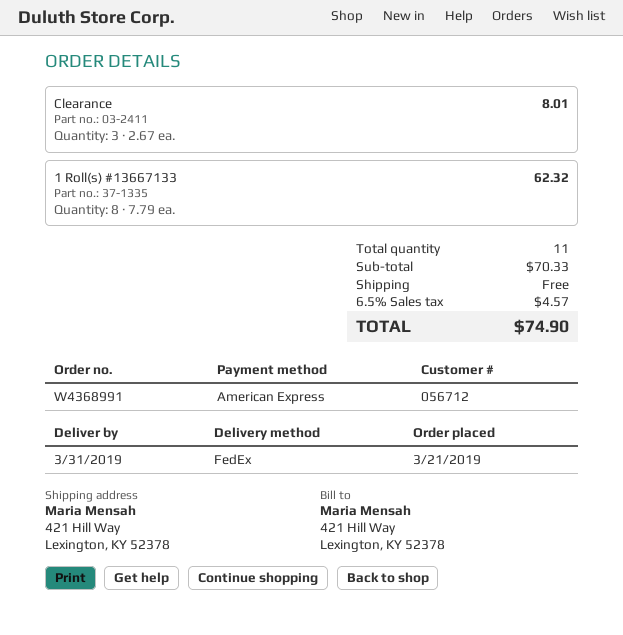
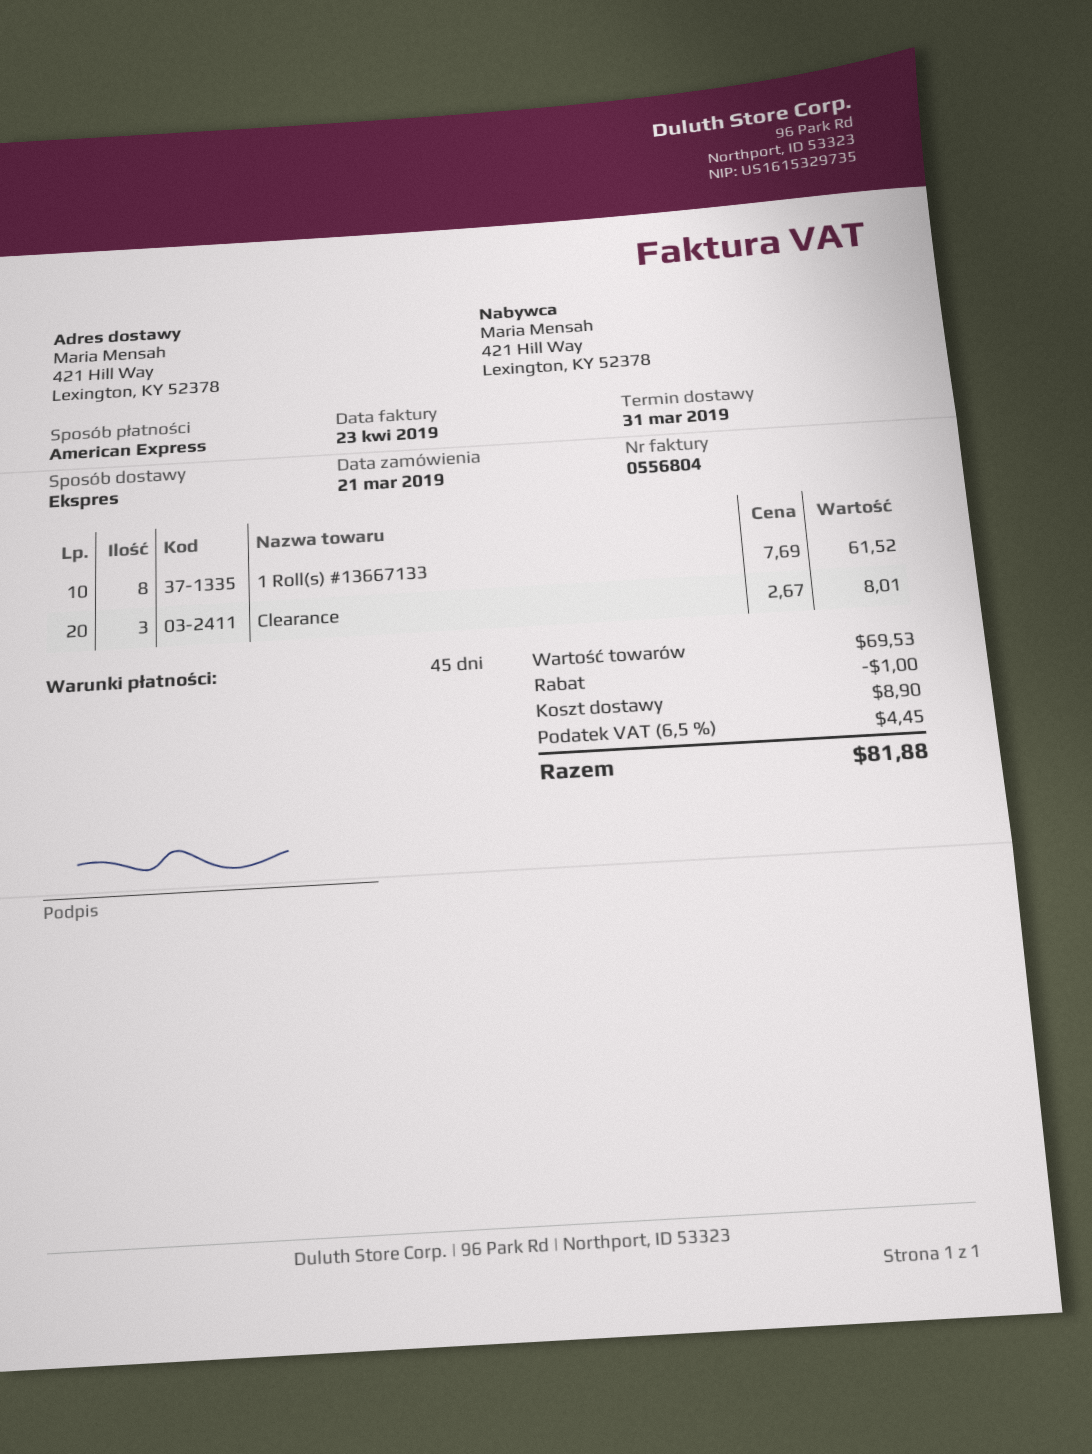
shipping method: FedEx -> express
1 Roll(s) #13667133: 8 x 7.79 = 62.32 -> 8 x 7.69 = 61.52
subtotal: 70.33 -> 69.53
discount: none -> 1.00
shipping: 0.00 -> 8.90
tax: 6.5% = 4.57 -> 6.5% = 4.45
total: 74.90 -> 81.88

